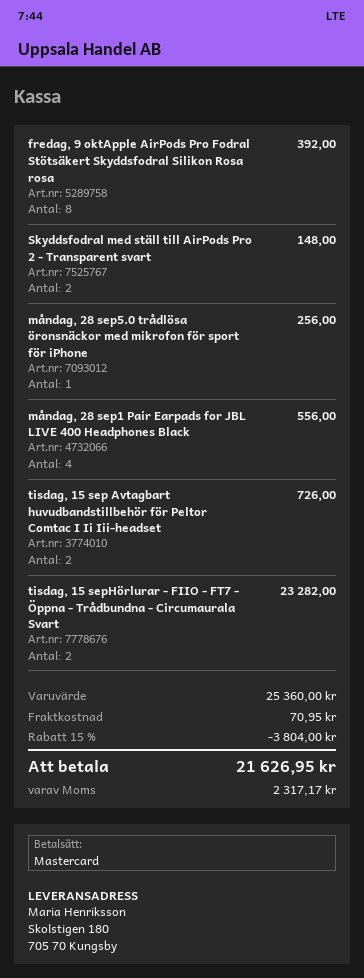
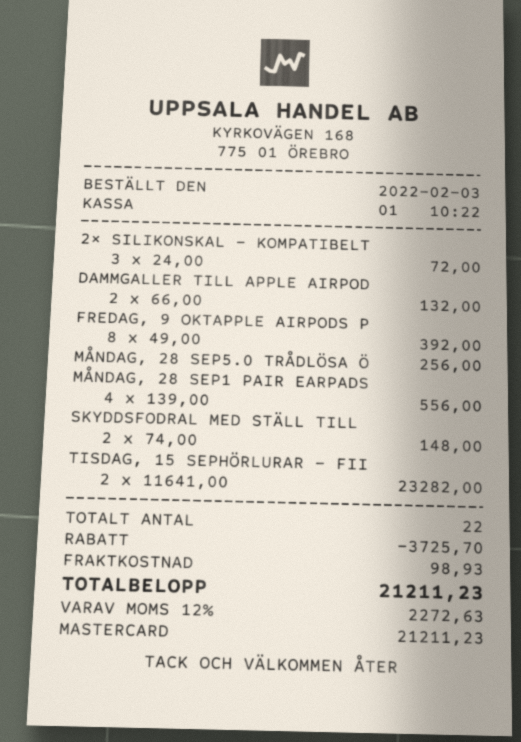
tisdag, 15 sep Avtagbart huvudbandstillbehör för Peltor Comtac I Ii Iii-headset: 2 for 726.00 -> none
2× SILIKONSKAL – KOMPATIBELT: none -> 3 for 72.00
DAMMGALLER TILL APPLE AIRPOD: none -> 2 for 132.00
discount: 3804.00 -> 3725.70
shipping: 70.95 -> 98.93
tax: 2317.17 -> 2272.63
total: 21626.95 -> 21211.23

